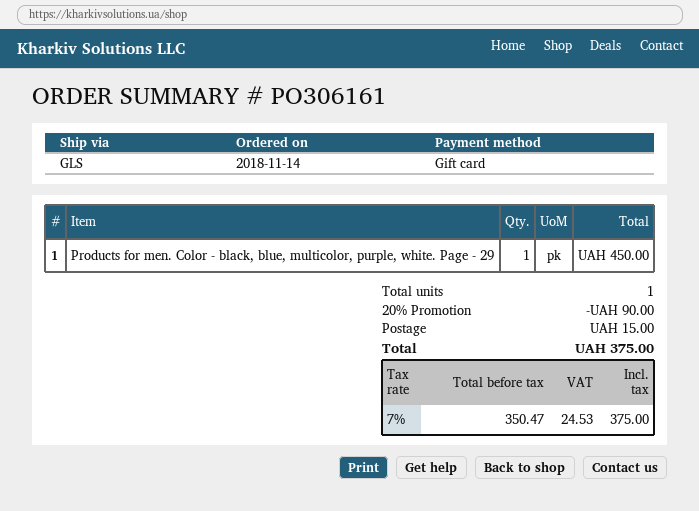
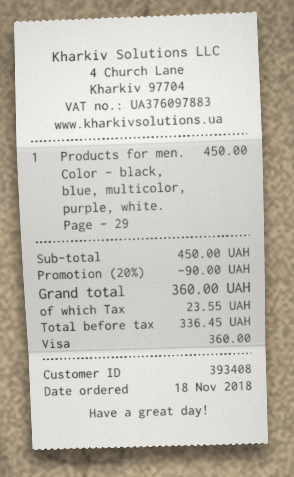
order date: 2018-11-14 -> 2018-11-18
payment method: gift card -> Visa
shipping: 15.00 -> none
net: 350.47 -> 336.45
tax: 24.53 -> 23.55
total: 375.00 -> 360.00

